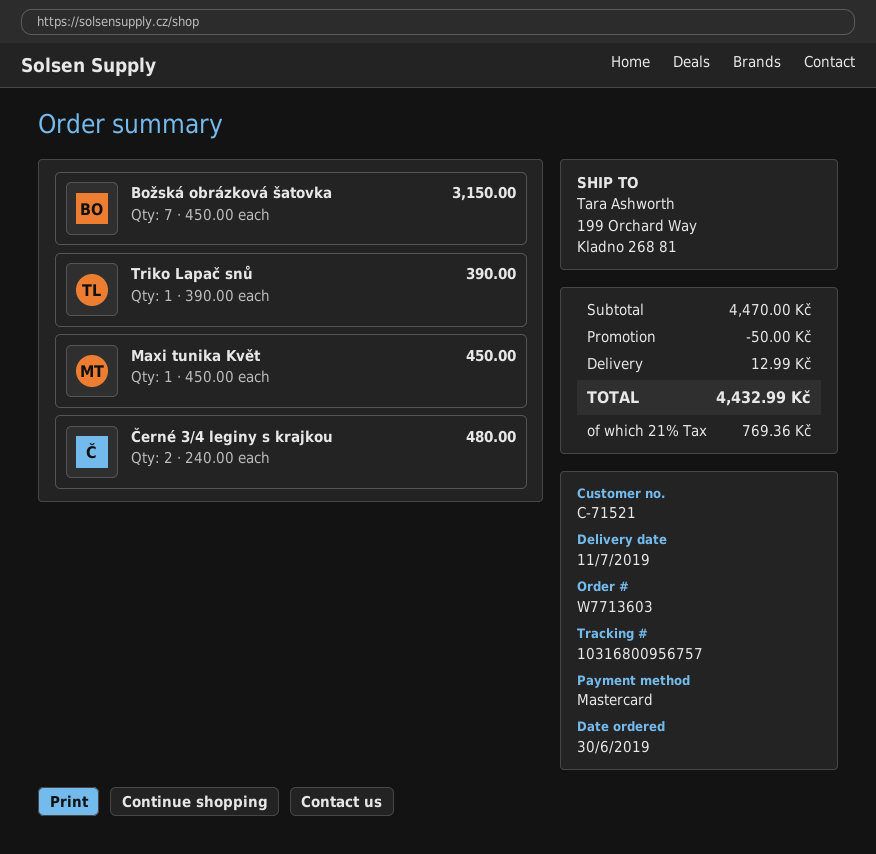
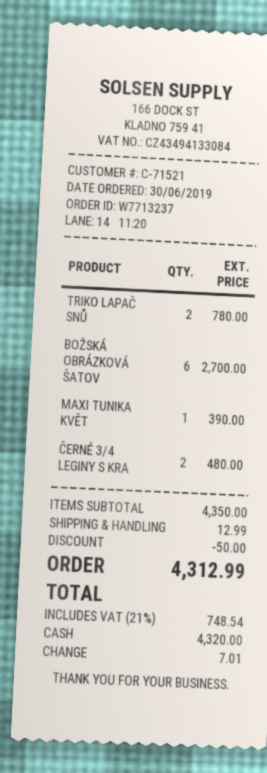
order number: W7713603 -> W7713237
payment method: Mastercard -> cash
Božská obrázková šatovka: 7 for 3150.00 -> 6 for 2700.00
Triko Lapač snů: 1 for 390.00 -> 2 for 780.00
Maxi tunika Květ: 1 for 450.00 -> 1 for 390.00
subtotal: 4470.00 -> 4350.00
tax: 21% = 769.36 -> 21% = 748.54
total: 4432.99 -> 4312.99

